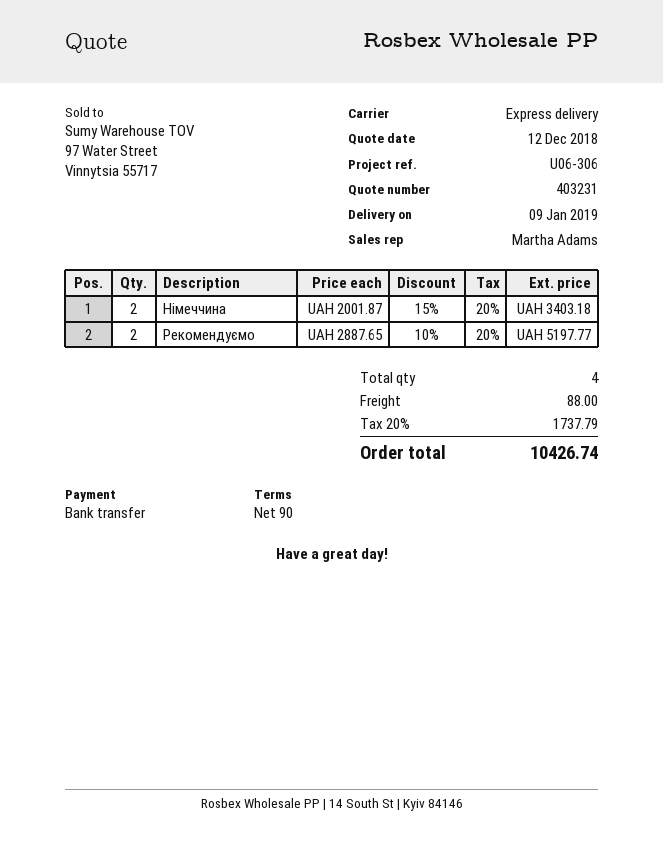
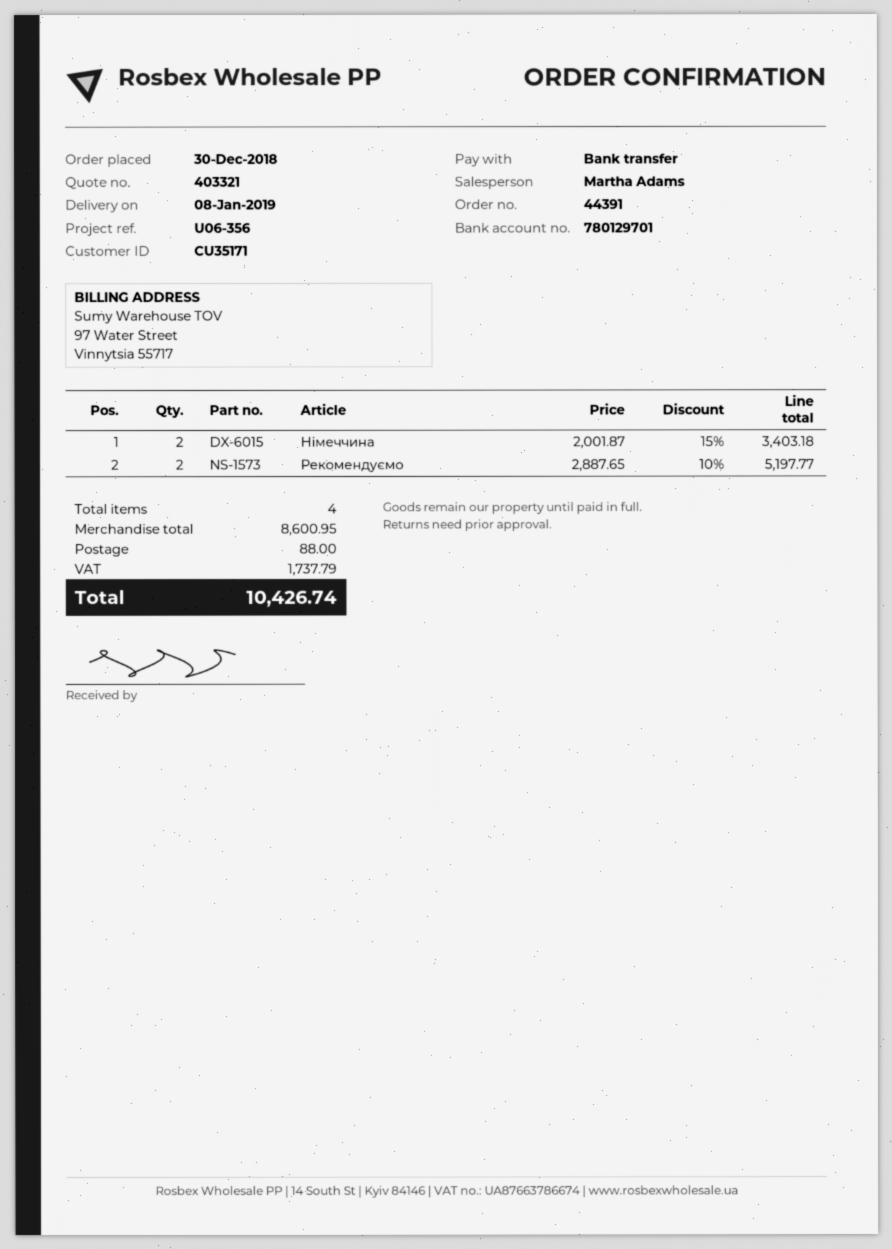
quote number: 403231 -> 403321
delivery date: 2019-01-09 -> 2019-01-08
reference: U06-306 -> U06-356

